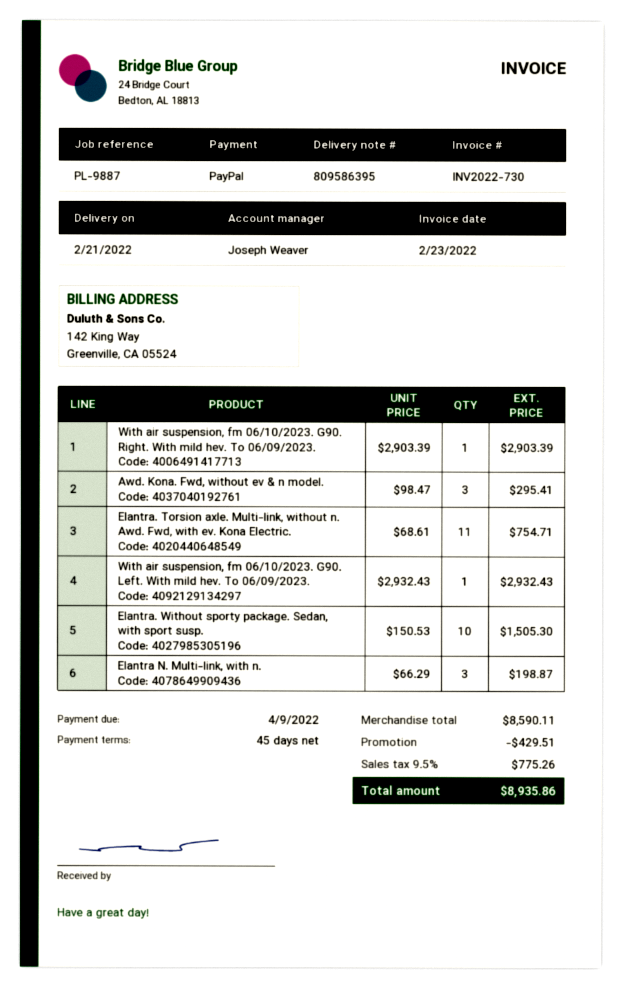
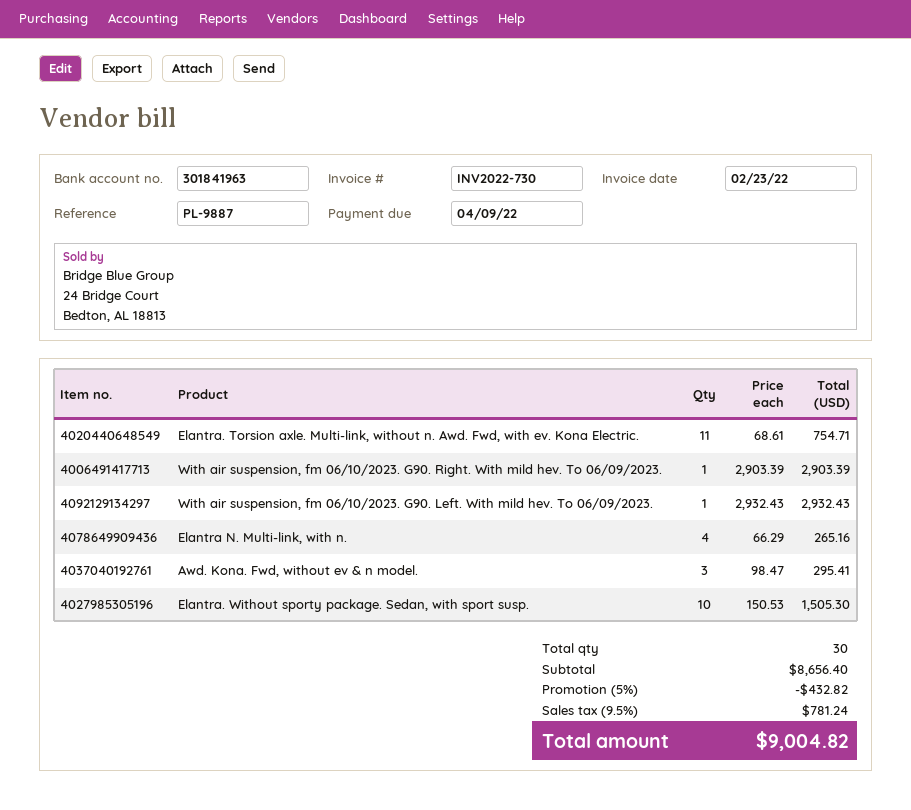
Elantra N. Multi-link, with n.: 3 x 66.29 = 198.87 -> 4 x 66.29 = 265.16
subtotal: 8590.11 -> 8656.40
discount: 429.51 -> 432.82
tax: 9.5% = 775.26 -> 9.5% = 781.24
total: 8935.86 -> 9004.82

